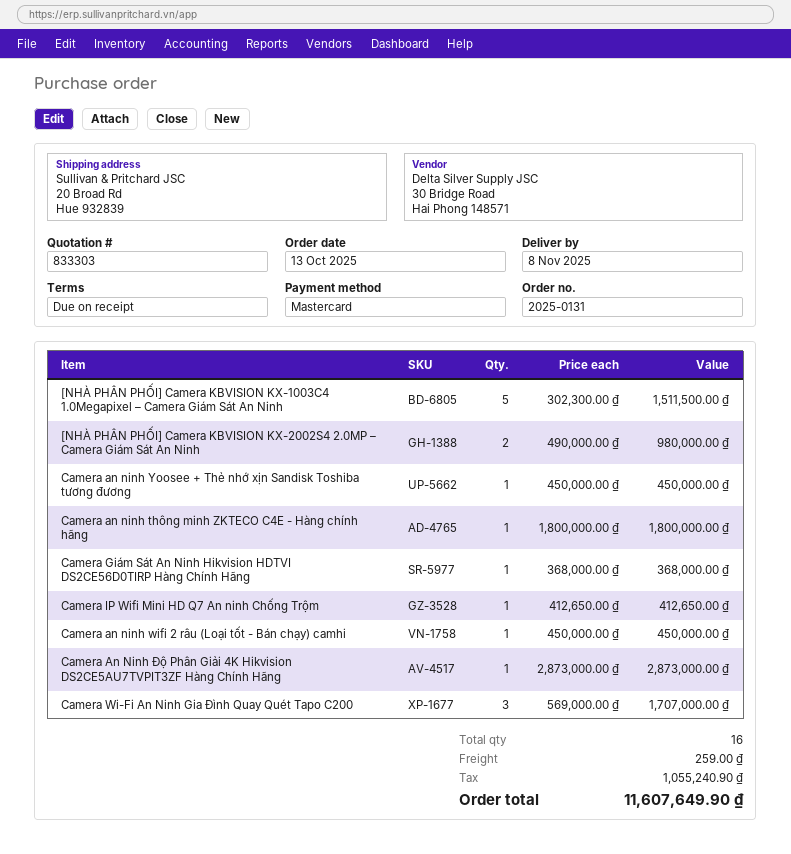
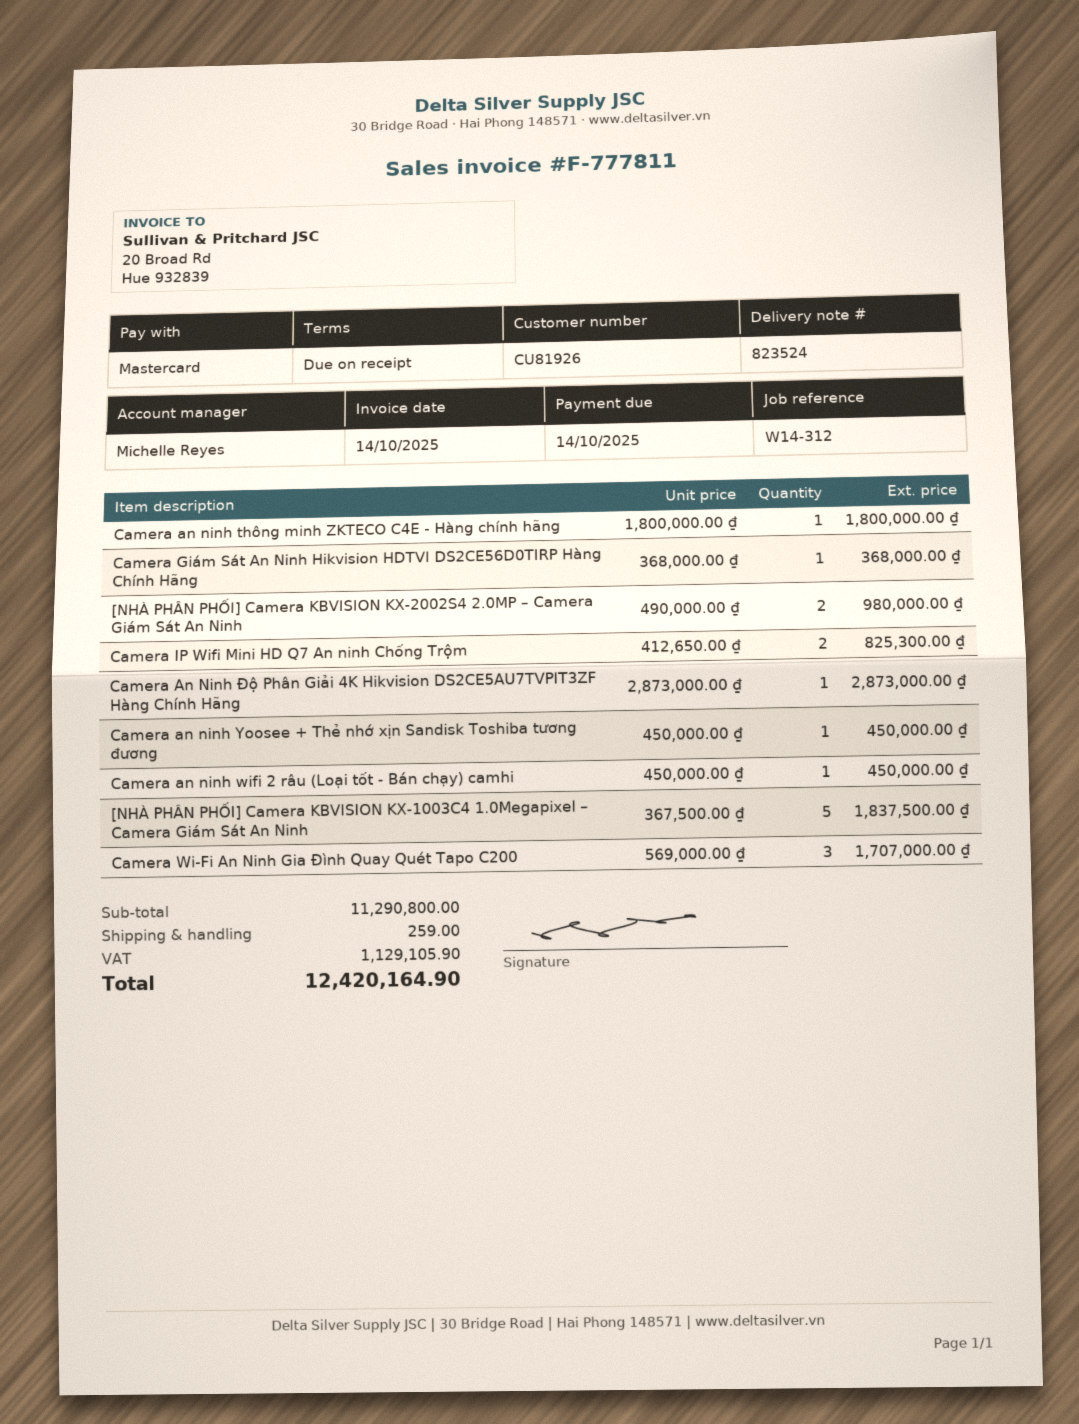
[NHÀ PHÂN PHỐI] Camera KBVISION KX-1003C4 1.0Megapixel – Camera Giám Sát An Ninh: 5 x 302300.00 = 1511500.00 -> 5 x 367500.00 = 1837500.00
Camera IP Wifi Mini HD Q7 An ninh Chống Trộm: 1 x 412650.00 = 412650.00 -> 2 x 412650.00 = 825300.00
tax: 1055240.90 -> 1129105.90
total: 11607649.90 -> 12420164.90

